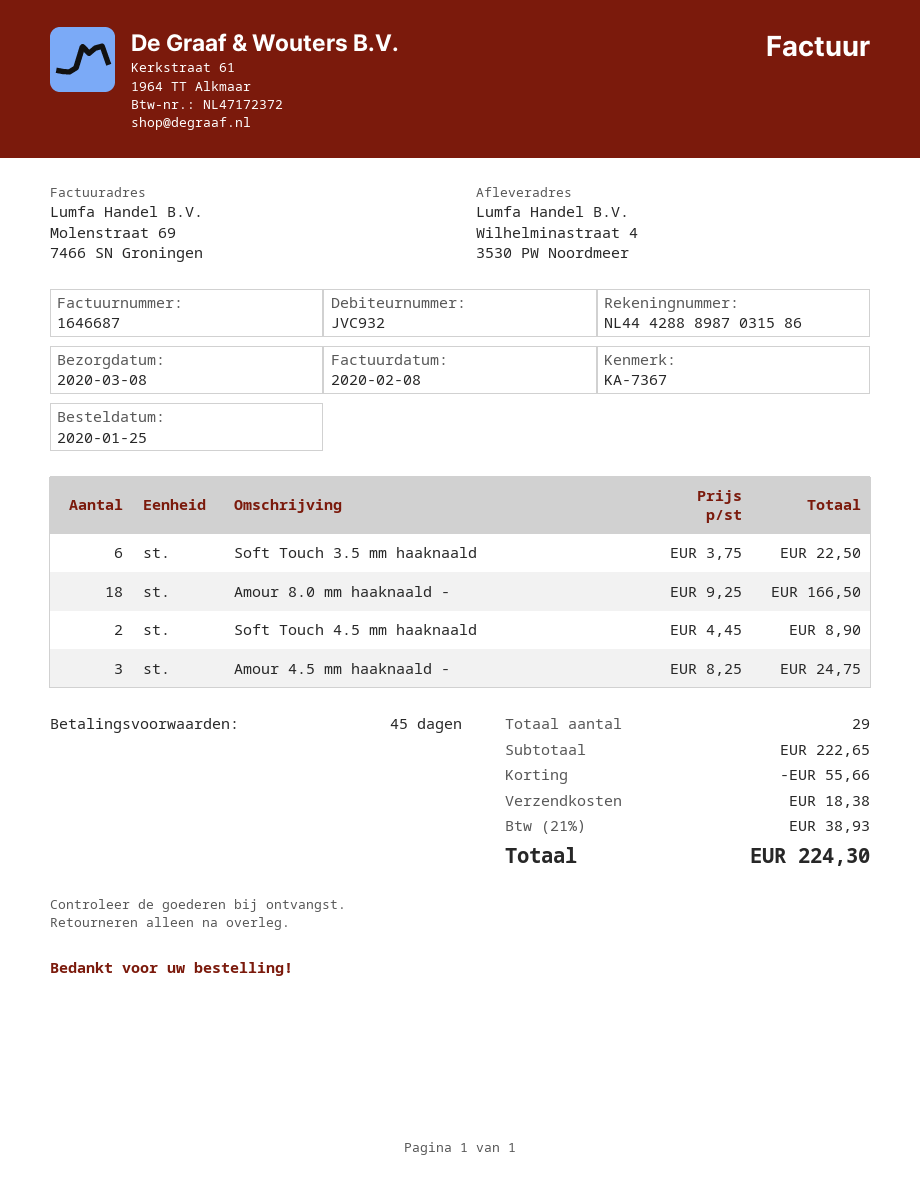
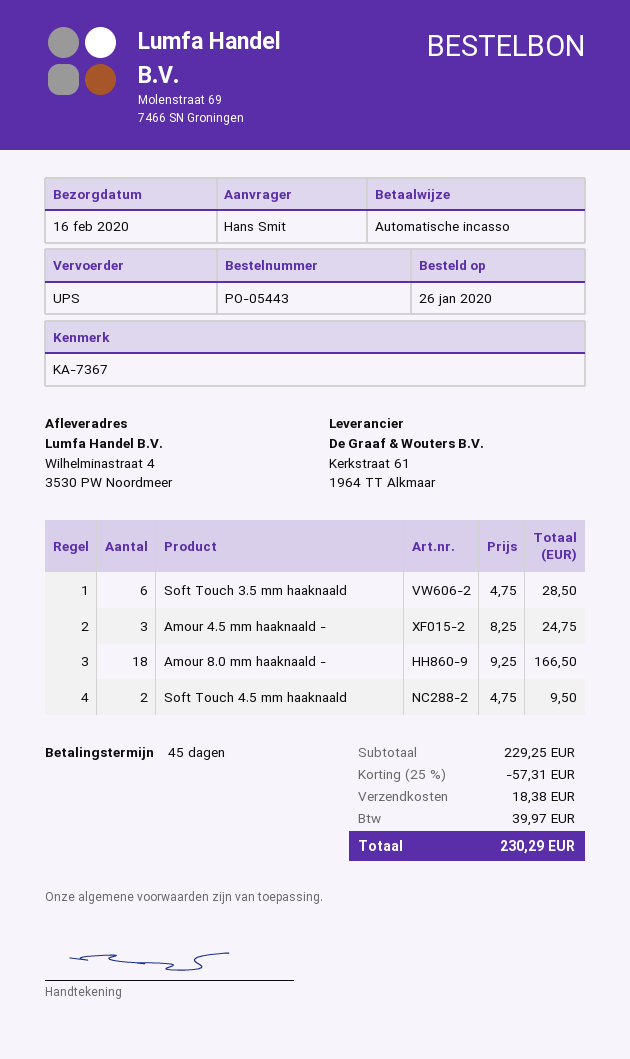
order date: 2020-01-25 -> 2020-01-26
delivery date: 2020-03-08 -> 2020-02-16
Soft Touch 3.5 mm haaknaald: 6 x 3.75 = 22.50 -> 6 x 4.75 = 28.50
Soft Touch 4.5 mm haaknaald: 2 x 4.45 = 8.90 -> 2 x 4.75 = 9.50
subtotal: 222.65 -> 229.25
discount: 55.66 -> 57.31
tax: 38.93 -> 39.97
total: 224.30 -> 230.29

